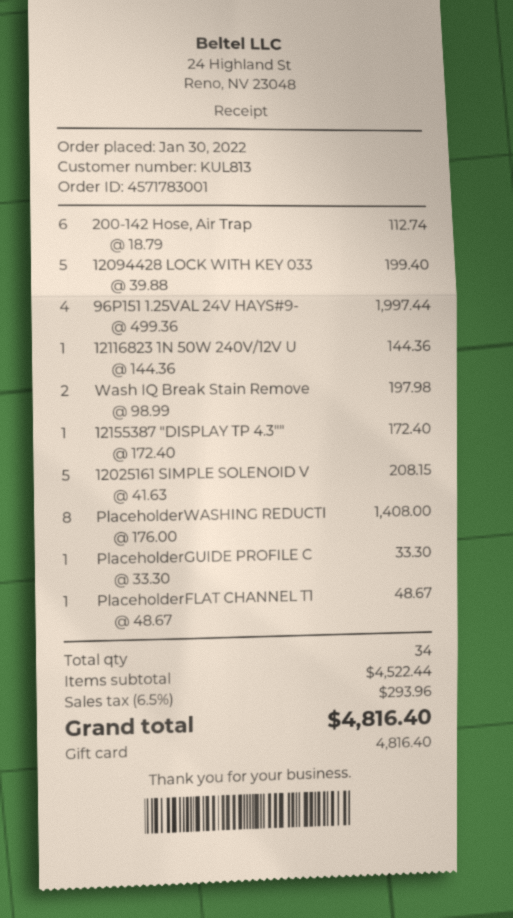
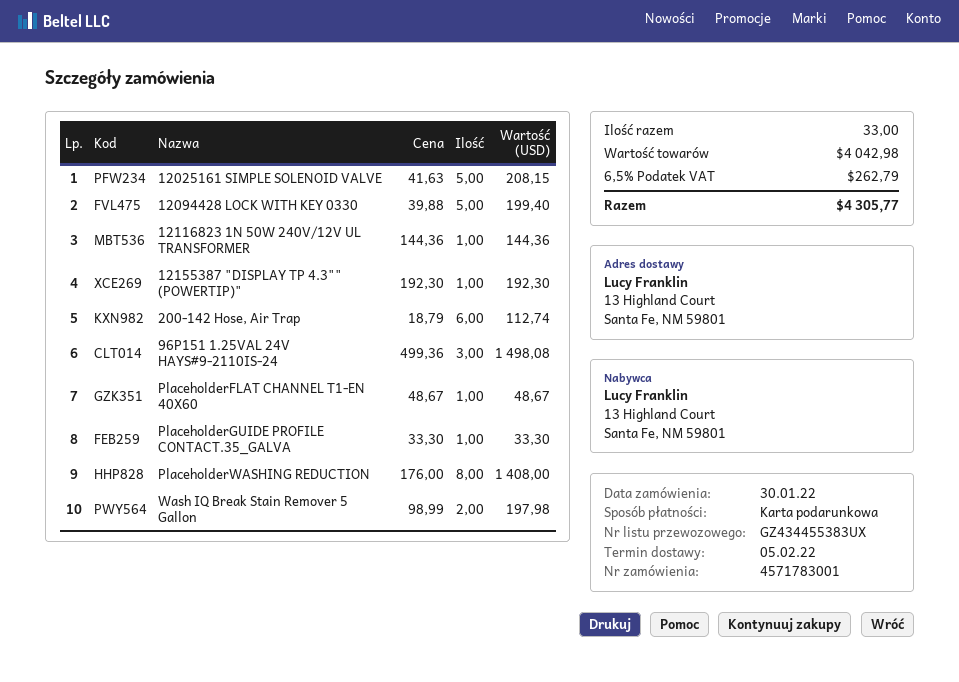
96P151 1.25VAL 24V HAYS#9-: 4 x 499.36 = 1997.44 -> 3 x 499.36 = 1498.08
12155387 "DISPLAY TP 4.3"": 1 x 172.40 = 172.40 -> 1 x 192.30 = 192.30
total quantity: 34 -> 33
subtotal: 4522.44 -> 4042.98
tax: 6.5% = 293.96 -> 6.5% = 262.79
total: 4816.40 -> 4305.77

